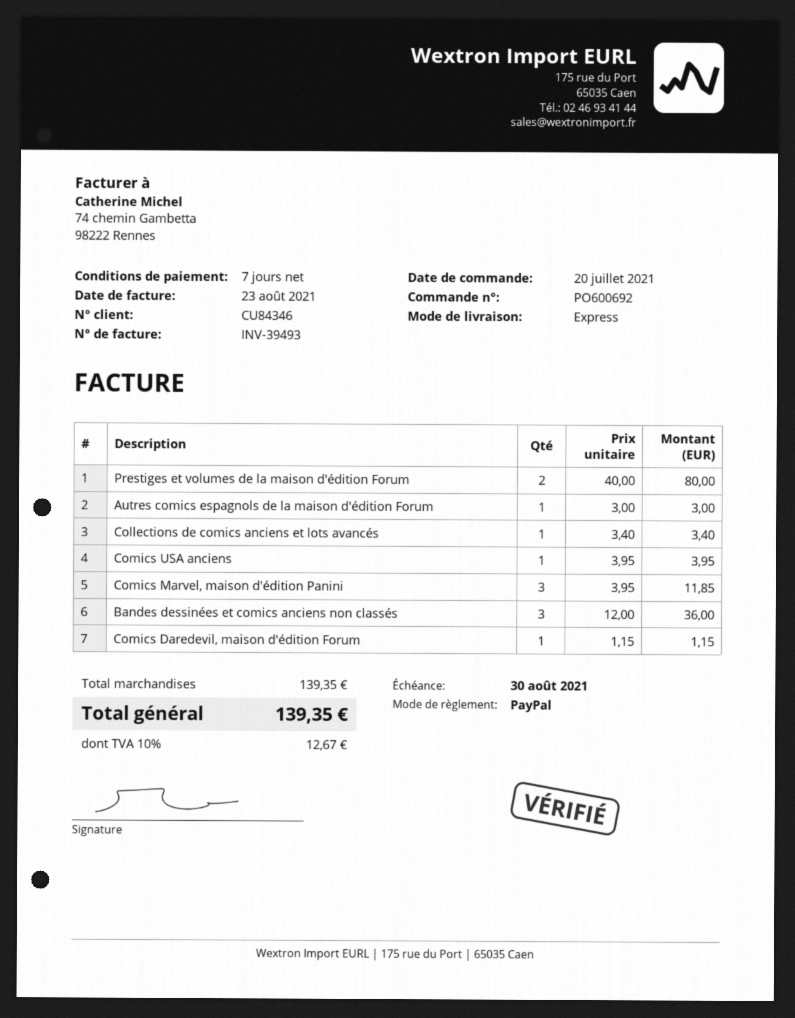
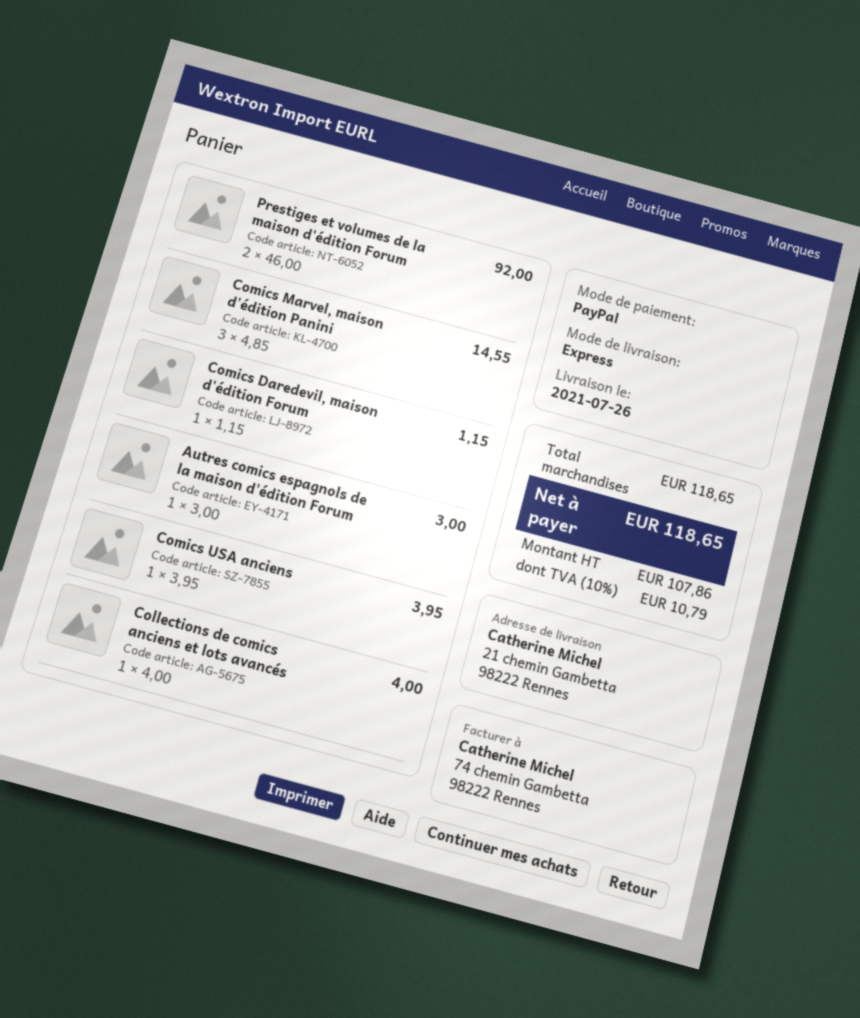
Prestiges et volumes de la maison d'édition Forum: 2 x 40.00 = 80.00 -> 2 x 46.00 = 92.00
Collections de comics anciens et lots avancés: 1 x 3.40 = 3.40 -> 1 x 4.00 = 4.00
Comics Marvel, maison d'édition Panini: 3 x 3.95 = 11.85 -> 3 x 4.85 = 14.55
Bandes dessinées et comics anciens non classés: 3 x 12.00 = 36.00 -> none
subtotal: 139.35 -> 118.65
tax: 10% = 12.67 -> 10% = 10.79
total: 139.35 -> 118.65

